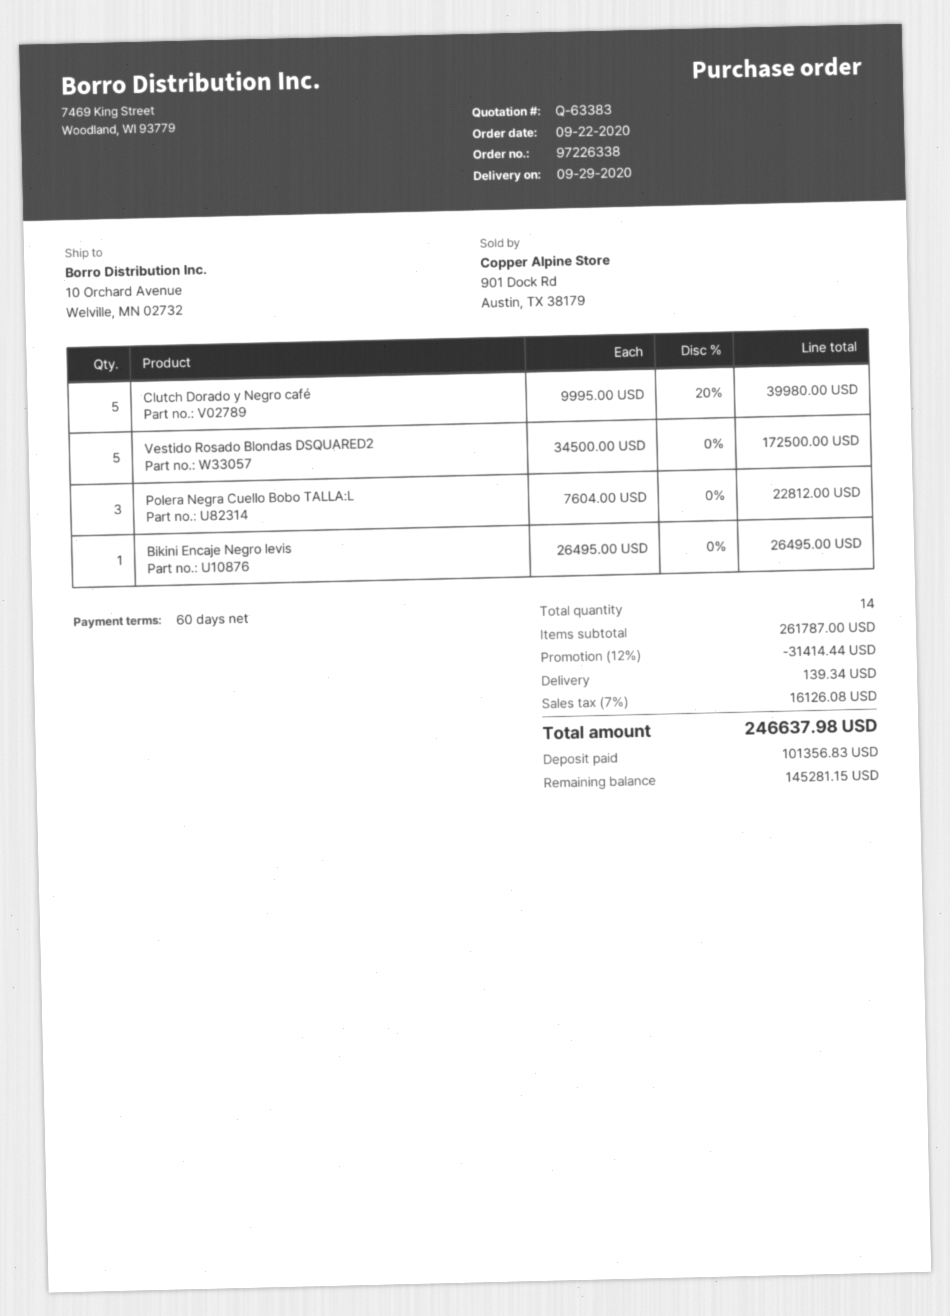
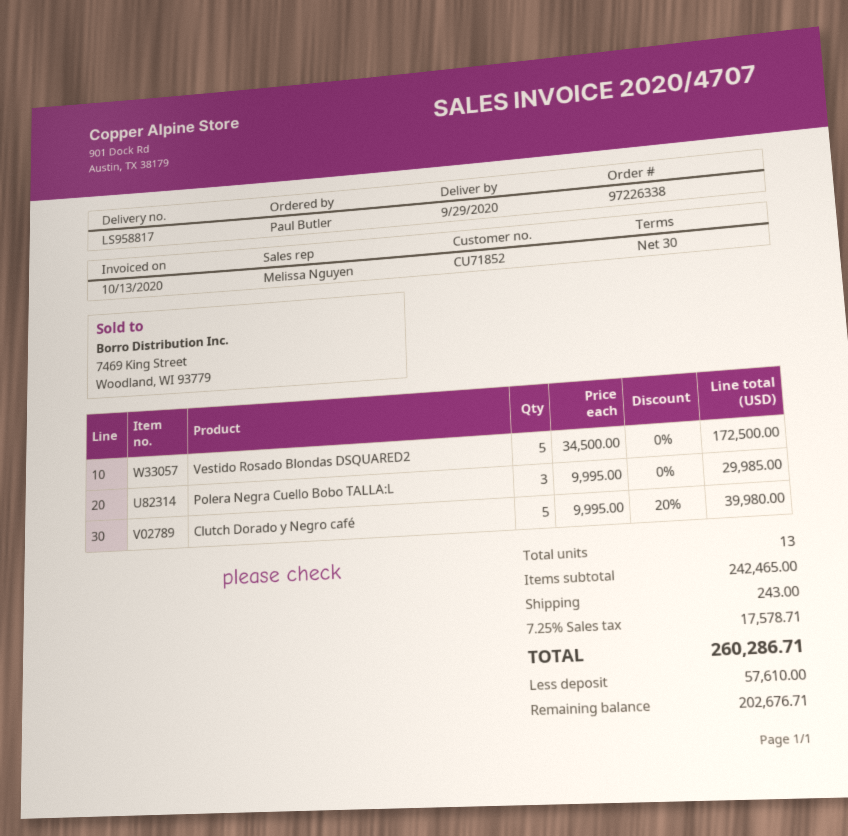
payment terms: 60 days -> 30 days
Polera Negra Cuello Bobo TALLA:L: 3 x 7604.00 = 22812.00 -> 3 x 9995.00 = 29985.00
Bikini Encaje Negro levis: 1 x 26495.00 = 26495.00 -> none
total quantity: 14 -> 13
subtotal: 261787.00 -> 242465.00
discount: 12% = 31414.44 -> none
shipping: 139.34 -> 243.00
tax: 7% = 16126.08 -> 7.25% = 17578.71
total: 246637.98 -> 260286.71
deposit: 101356.83 -> 57610.00
balance: 145281.15 -> 202676.71

